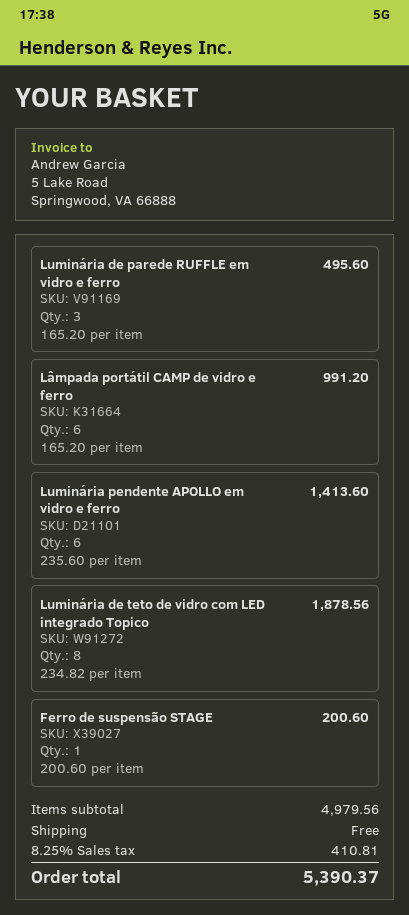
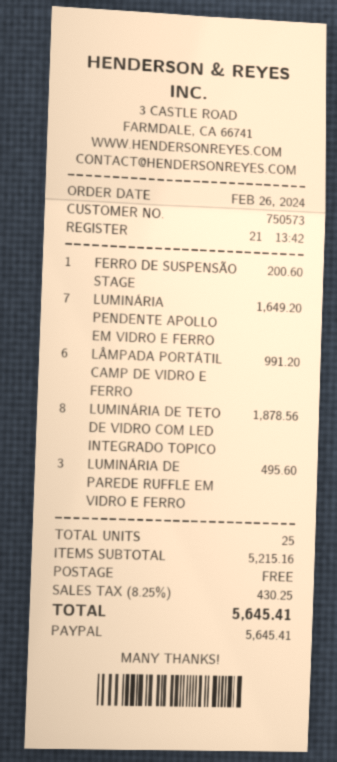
Luminária pendente APOLLO em vidro e ferro: 6 for 1413.60 -> 7 for 1649.20
subtotal: 4979.56 -> 5215.16
tax: 8.25% = 410.81 -> 8.25% = 430.25
total: 5390.37 -> 5645.41

